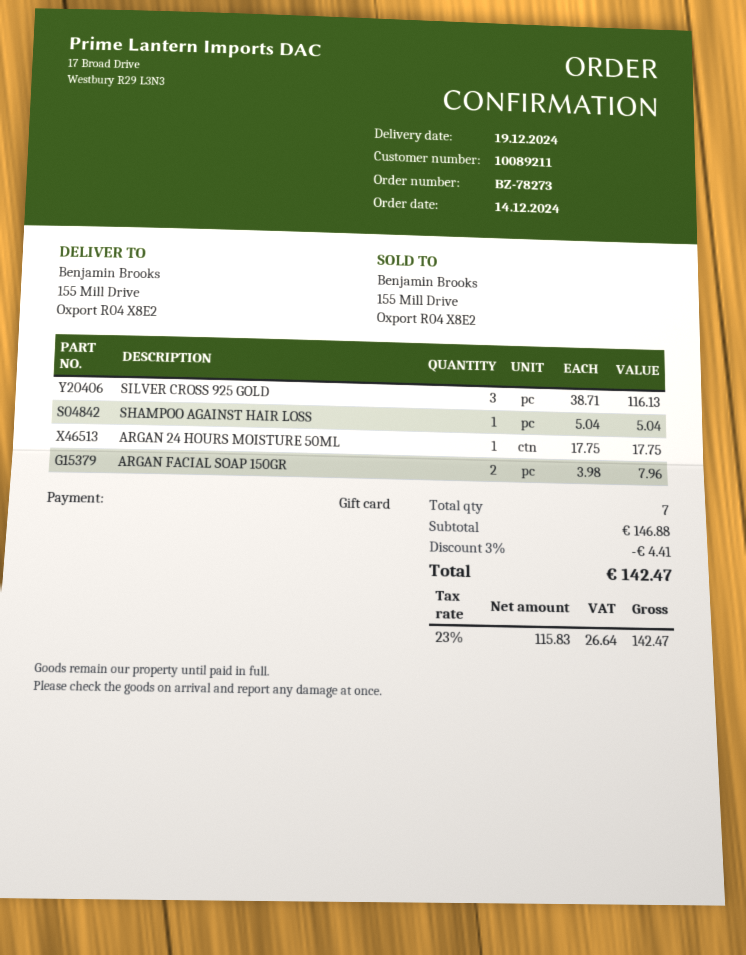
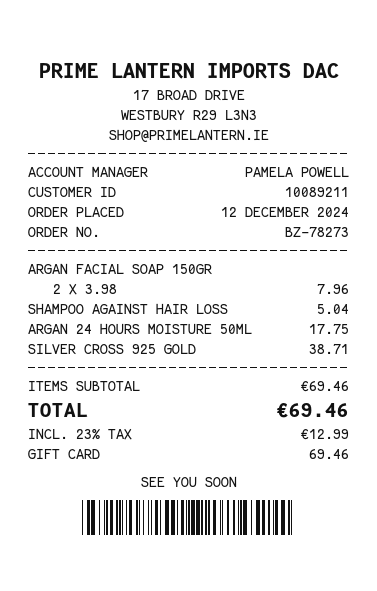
order date: 2024-12-14 -> 2024-12-12
SILVER CROSS 925 GOLD: 3 x 38.71 = 116.13 -> 1 x 38.71 = 38.71
subtotal: 146.88 -> 69.46
discount: 3% = 4.41 -> none
tax: 23% = 26.64 -> 23% = 12.99
total: 142.47 -> 69.46

